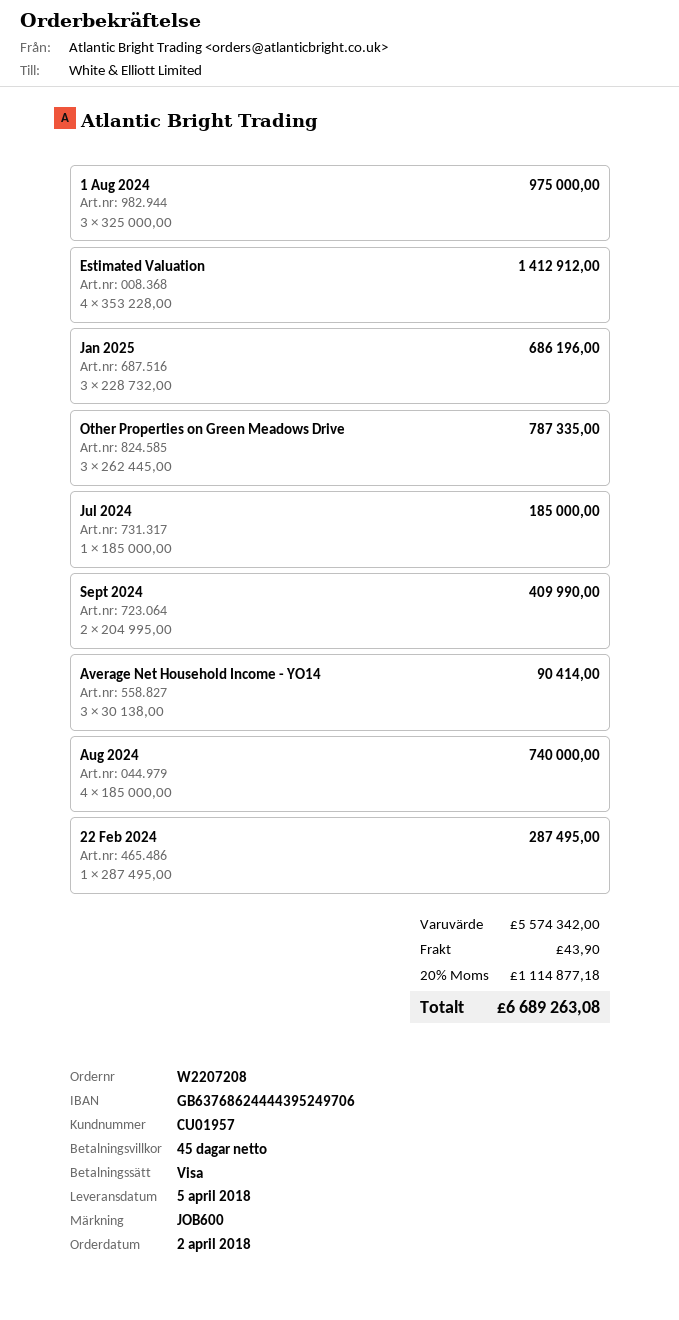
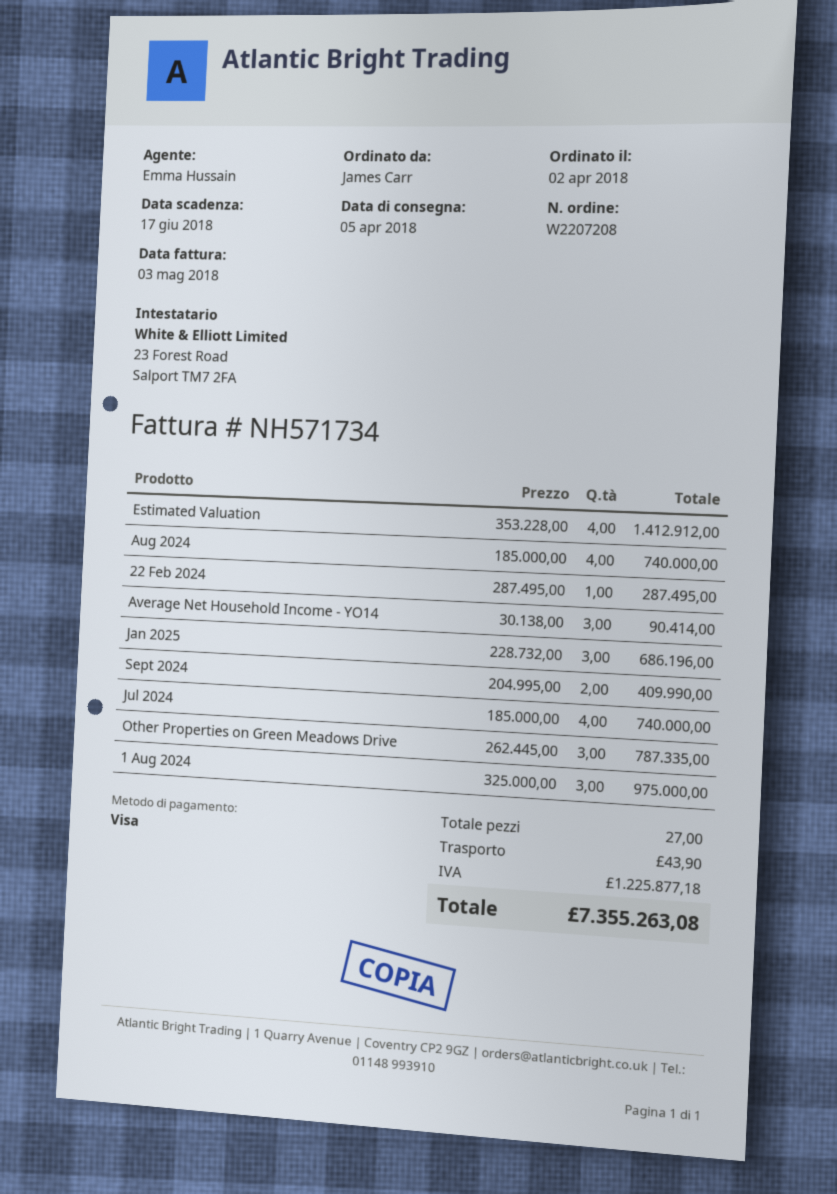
Jul 2024: 1 x 185000.00 = 185000.00 -> 4 x 185000.00 = 740000.00
tax: 1114877.18 -> 1225877.18
total: 6689263.08 -> 7355263.08

